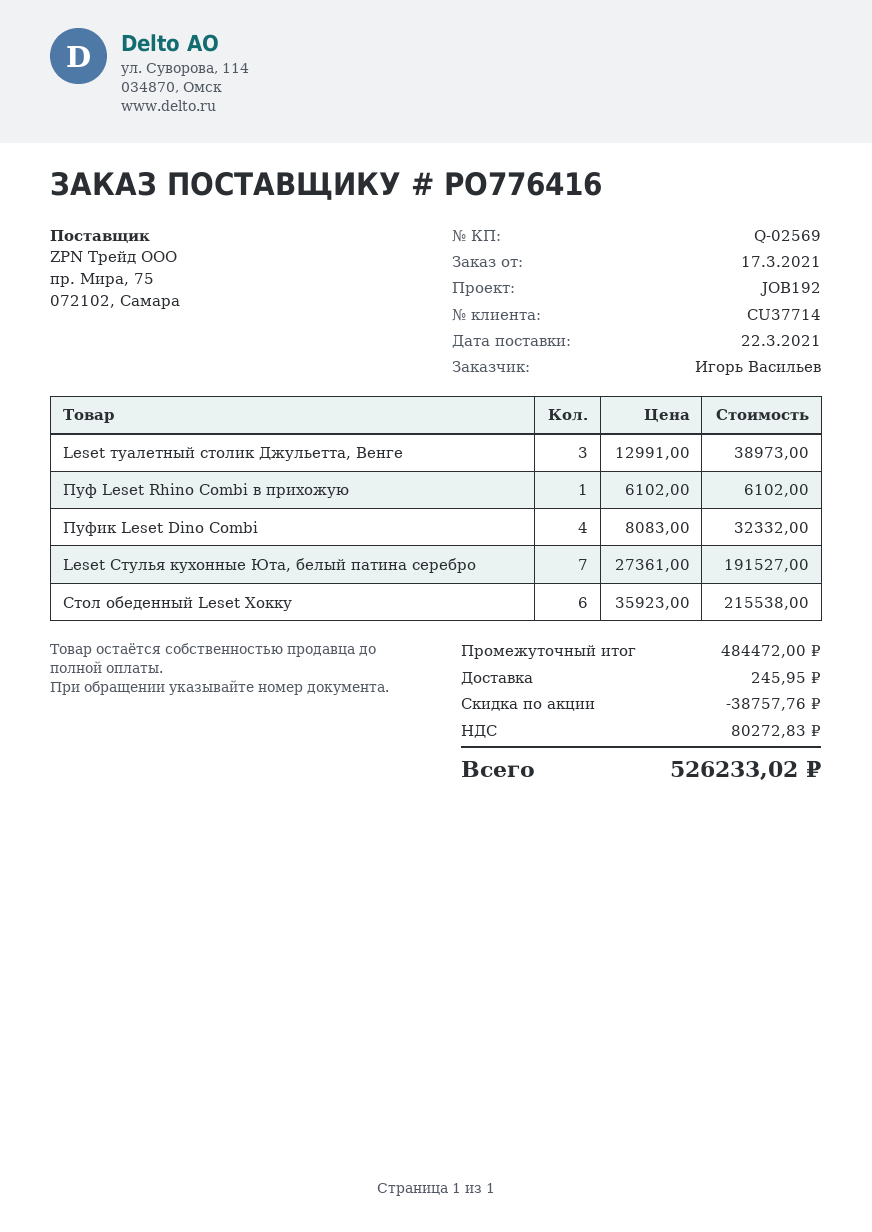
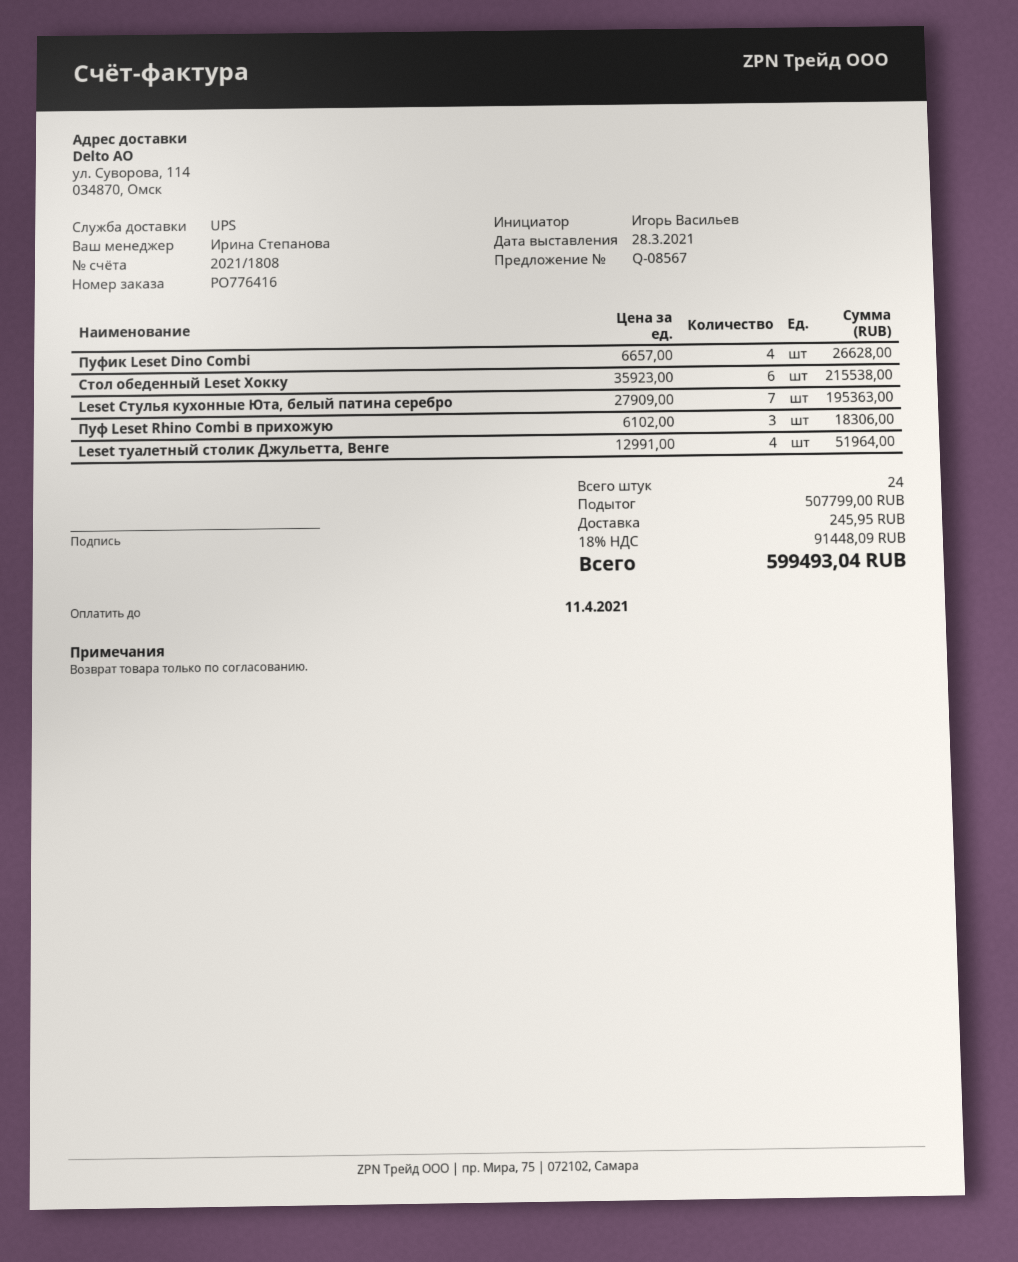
quote number: Q-02569 -> Q-08567
Leset туалетный столик Джульетта, Венге: 3 x 12991.00 = 38973.00 -> 4 x 12991.00 = 51964.00
Пуф Leset Rhino Combi в прихожую: 1 x 6102.00 = 6102.00 -> 3 x 6102.00 = 18306.00
Пуфик Leset Dino Combi: 4 x 8083.00 = 32332.00 -> 4 x 6657.00 = 26628.00
Leset Стулья кухонные Юта, белый патина серебро: 7 x 27361.00 = 191527.00 -> 7 x 27909.00 = 195363.00
subtotal: 484472.00 -> 507799.00
discount: 38757.76 -> none
tax: 80272.83 -> 91448.09
total: 526233.02 -> 599493.04

